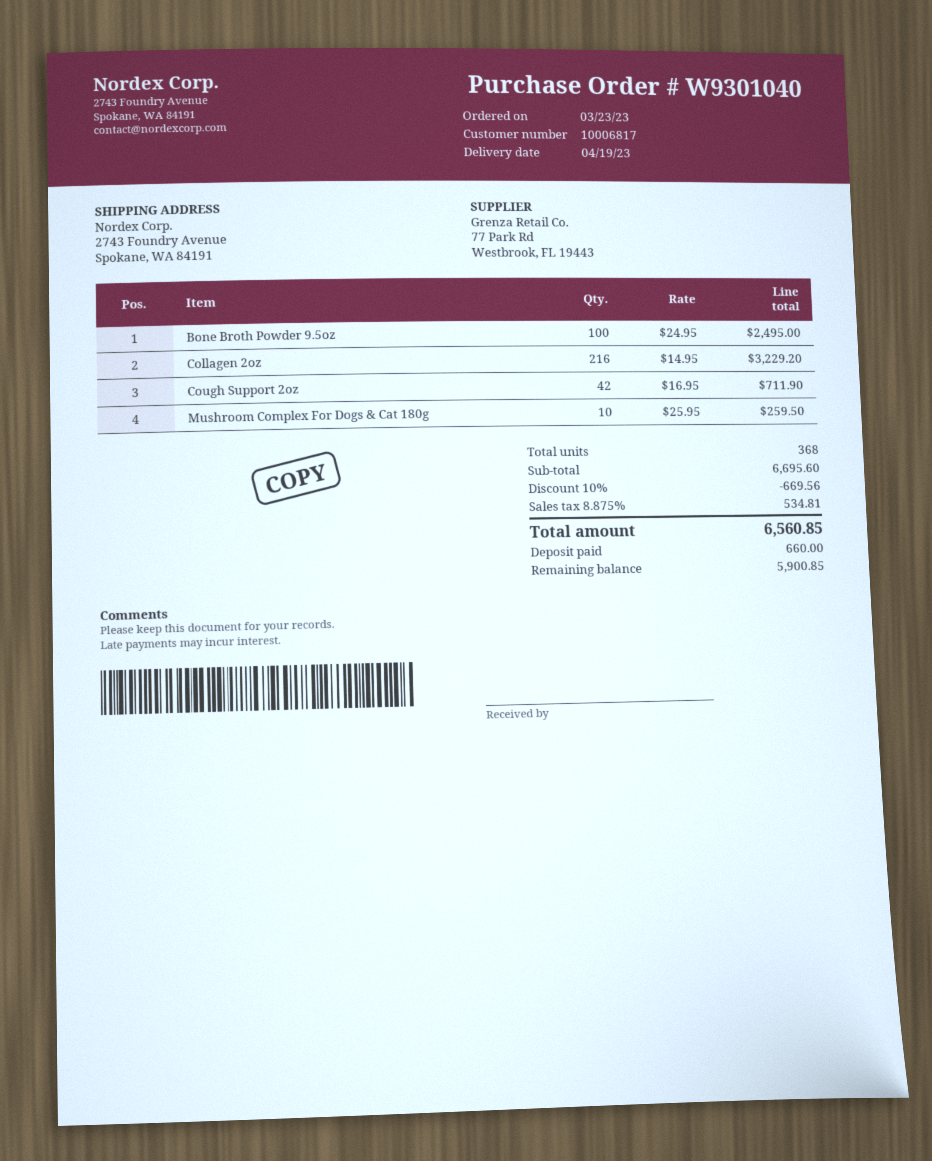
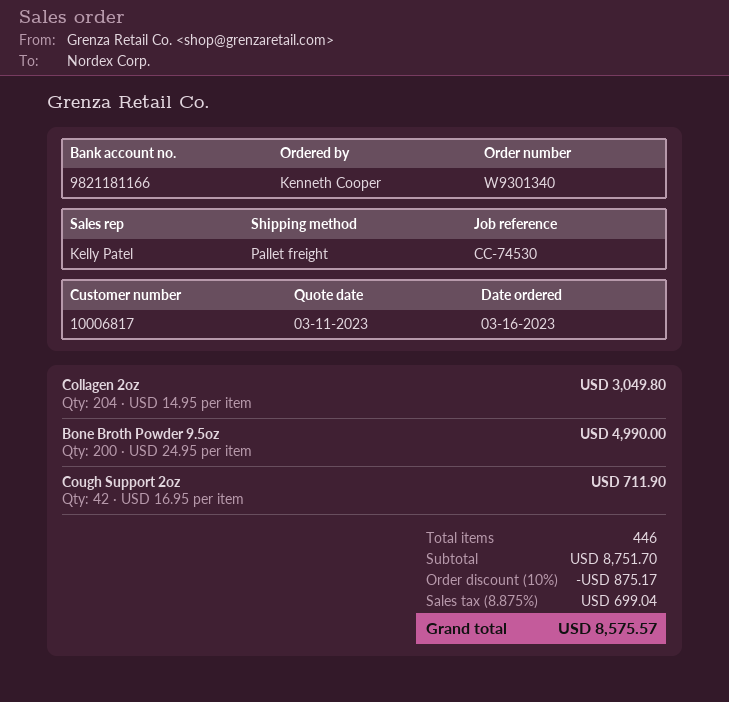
order number: W9301040 -> W9301340
order date: 2023-03-23 -> 2023-03-16
Bone Broth Powder 9.5oz: 100 x 24.95 = 2495.00 -> 200 x 24.95 = 4990.00
Collagen 2oz: 216 x 14.95 = 3229.20 -> 204 x 14.95 = 3049.80
Mushroom Complex For Dogs & Cat 180g: 10 x 25.95 = 259.50 -> none
total quantity: 368 -> 446
subtotal: 6695.60 -> 8751.70
discount: 10% = 669.56 -> 10% = 875.17
tax: 8.875% = 534.81 -> 8.875% = 699.04
total: 6560.85 -> 8575.57

